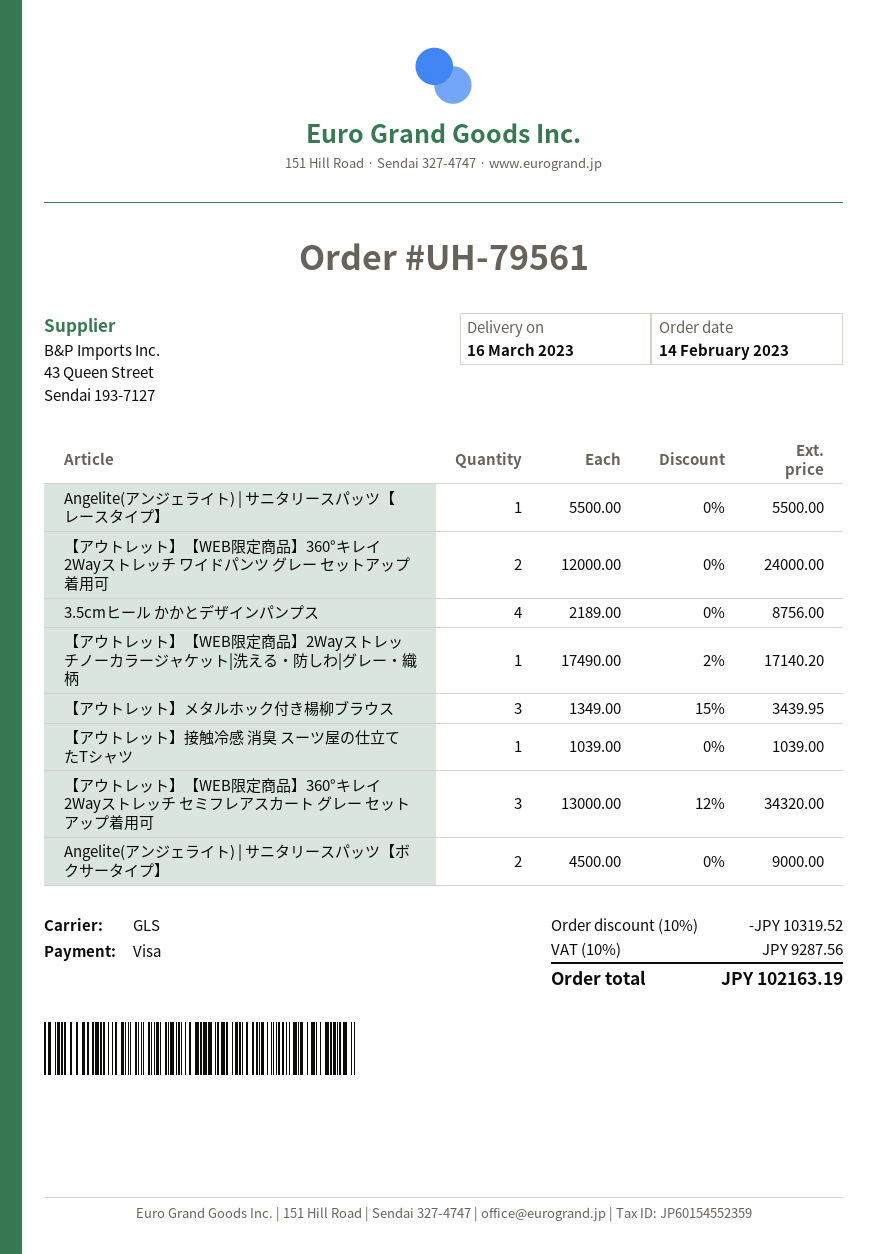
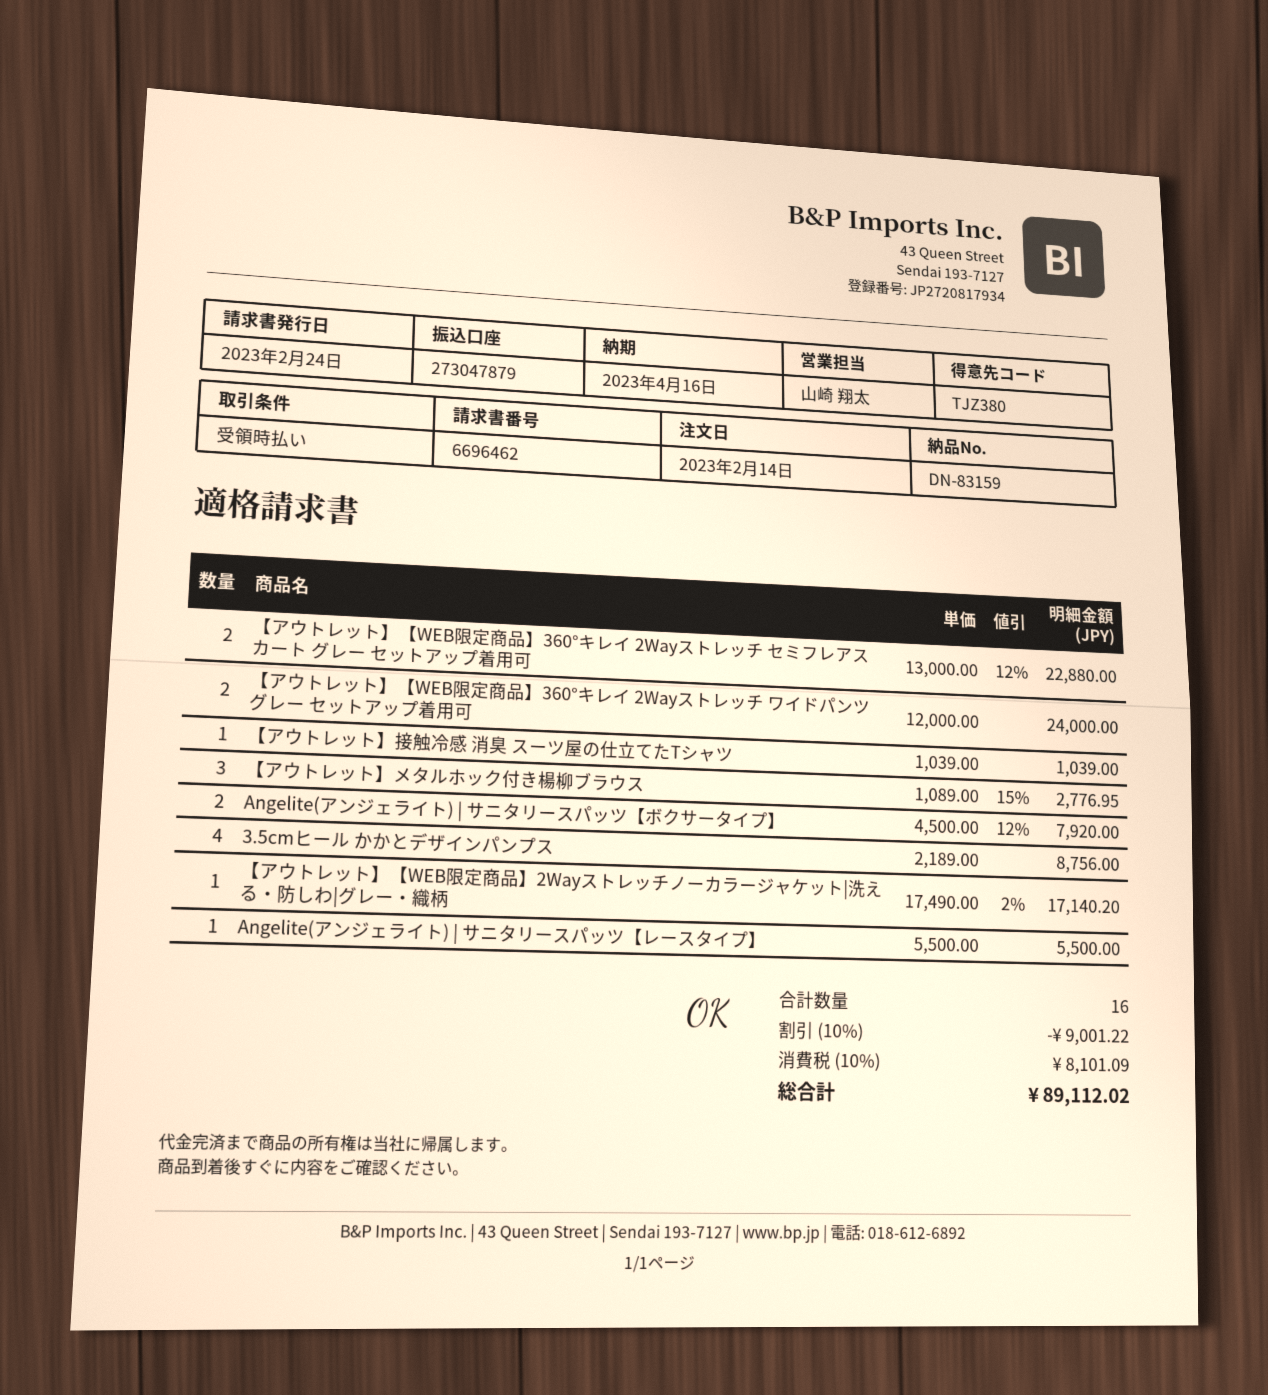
delivery date: 2023-03-16 -> 2023-04-16
【アウトレット】メタルホック付き楊柳ブラウス: 3 x 1349.00 - 15% = 3439.95 -> 3 x 1089.00 - 15% = 2776.95
【アウトレット】【WEB限定商品】360°キレイ 2Wayストレッチ セミフレアスカート グレー セットアップ着用可: 3 x 13000.00 - 12% = 34320.00 -> 2 x 13000.00 - 12% = 22880.00
Angelite(アンジェライト) | サニタリースパッツ【ボクサータイプ】: 2 x 4500.00 = 9000.00 -> 2 x 4500.00 - 12% = 7920.00
discount: 10% = 10319.52 -> 10% = 9001.22
tax: 10% = 9287.56 -> 10% = 8101.09
total: 102163.19 -> 89112.02

